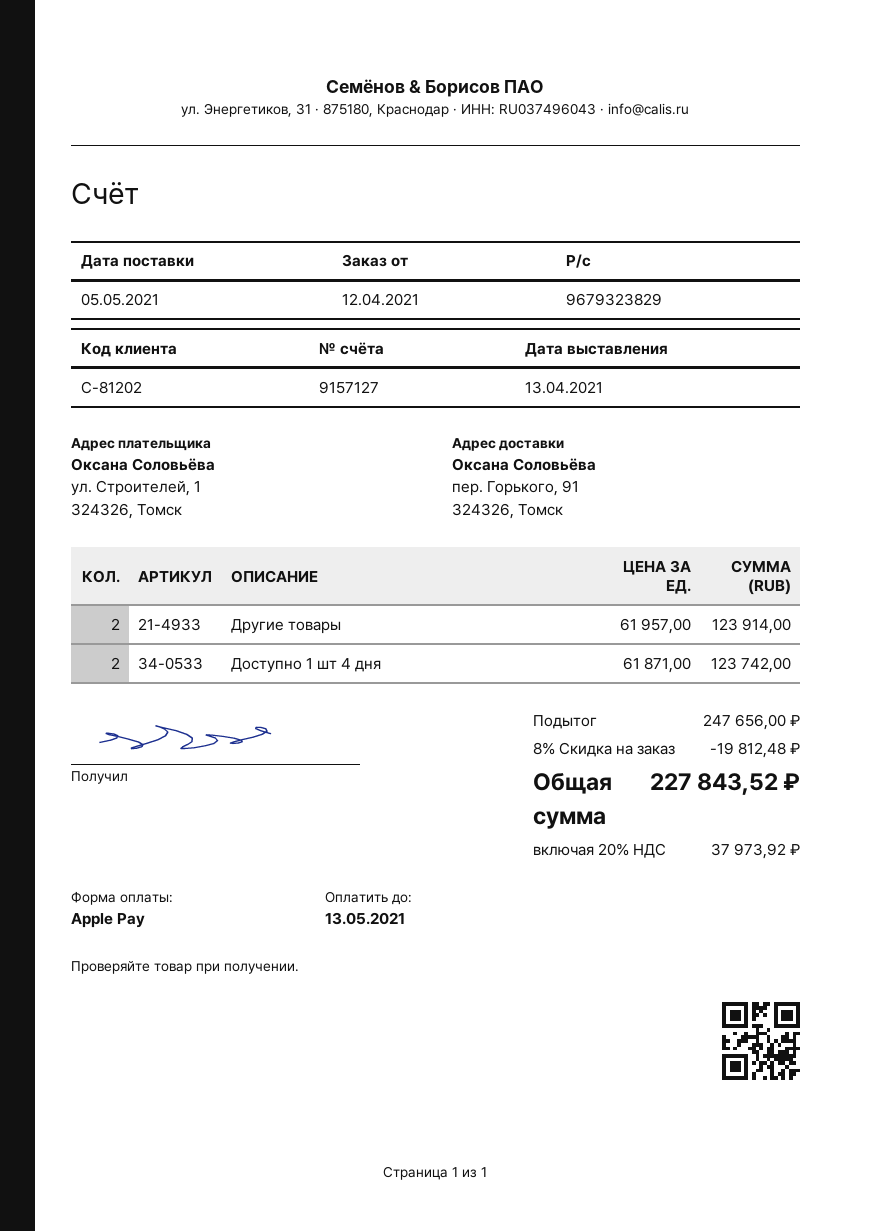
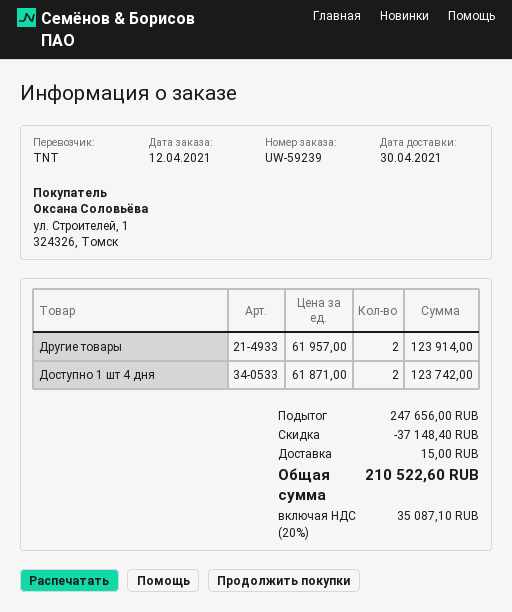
delivery date: 2021-05-05 -> 2021-04-30
discount: 19812.48 -> 37148.40
shipping: none -> 15.00
tax: 20% = 37973.92 -> 20% = 35087.10
total: 227843.52 -> 210522.60

